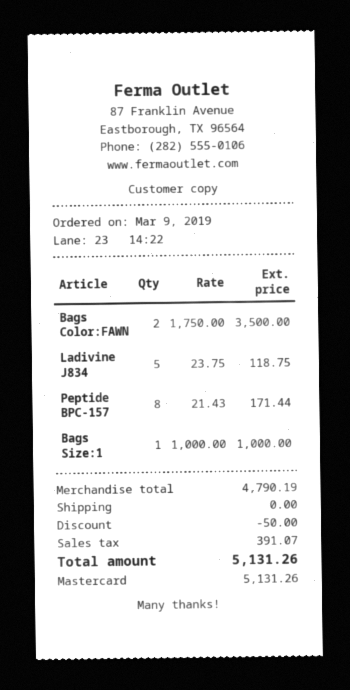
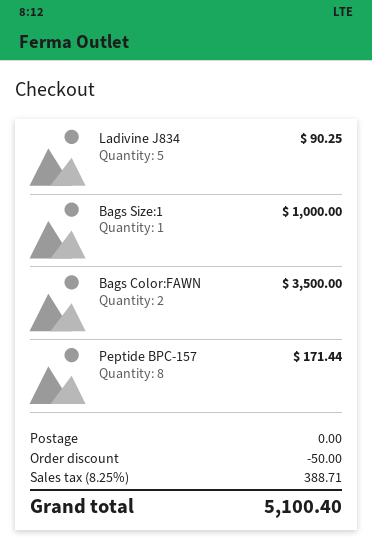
Ladivine J834: 5 for 118.75 -> 5 for 90.25
tax: 391.07 -> 388.71
total: 5131.26 -> 5100.40

